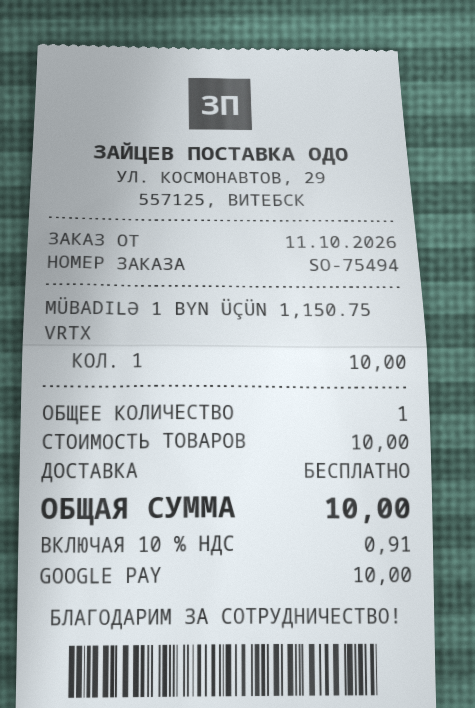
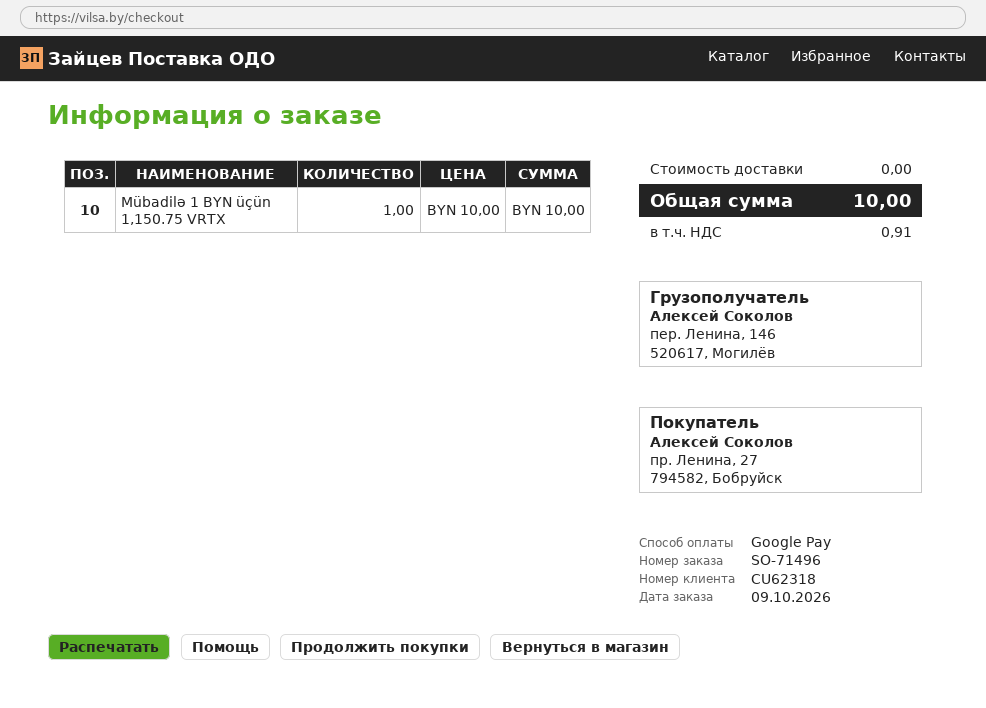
order number: SO-75494 -> SO-71496
order date: 2026-10-11 -> 2026-10-09

